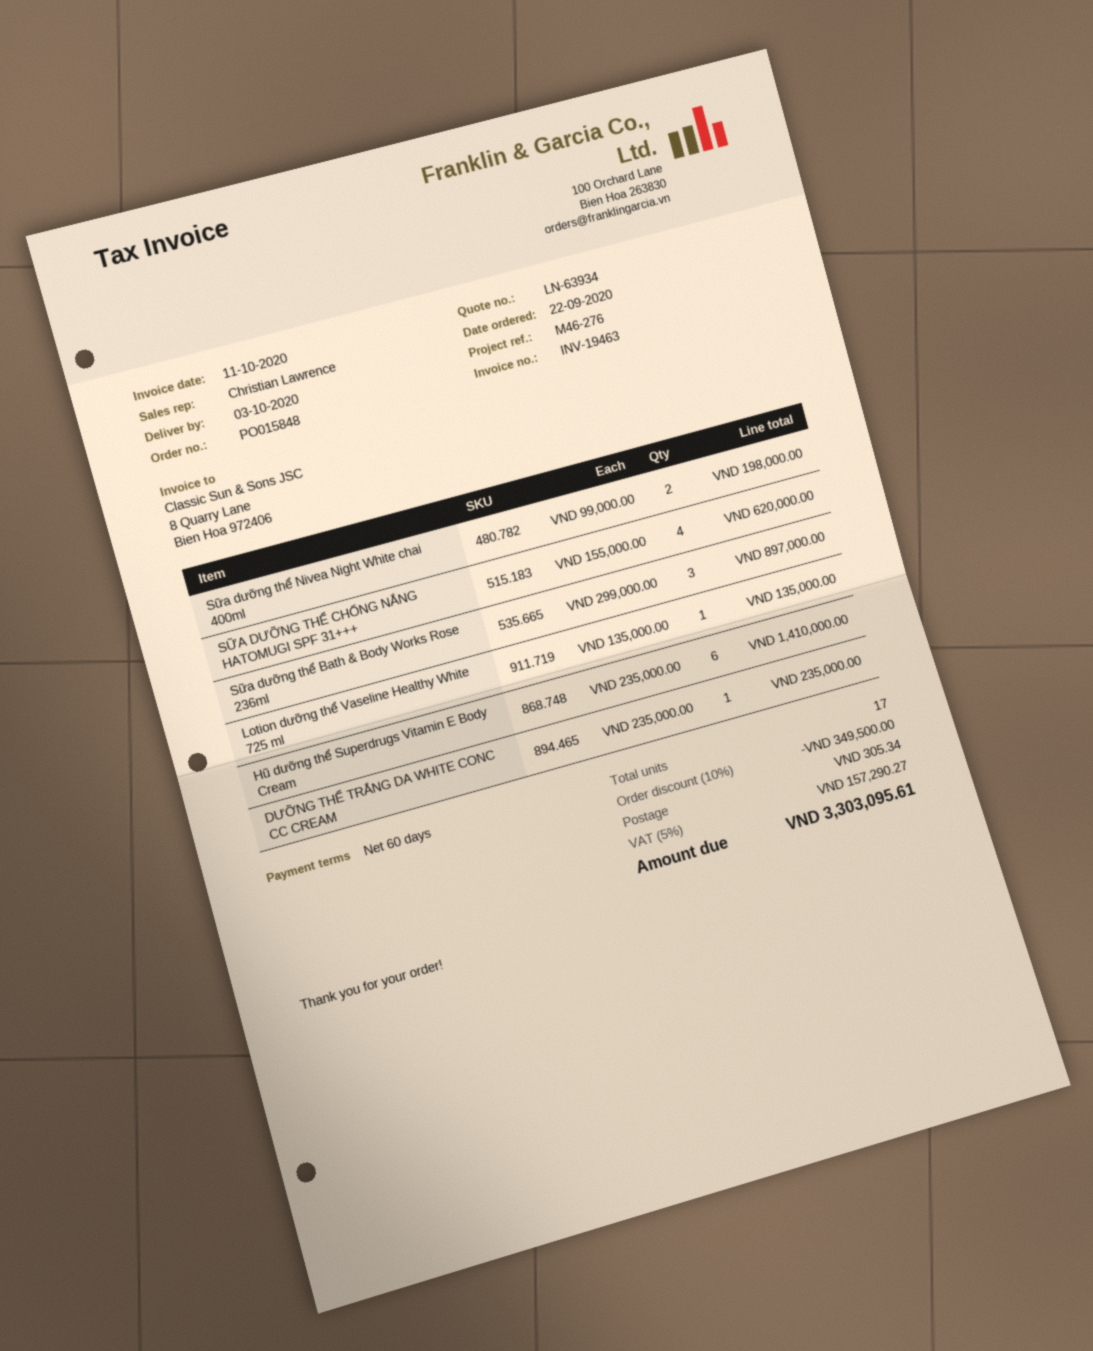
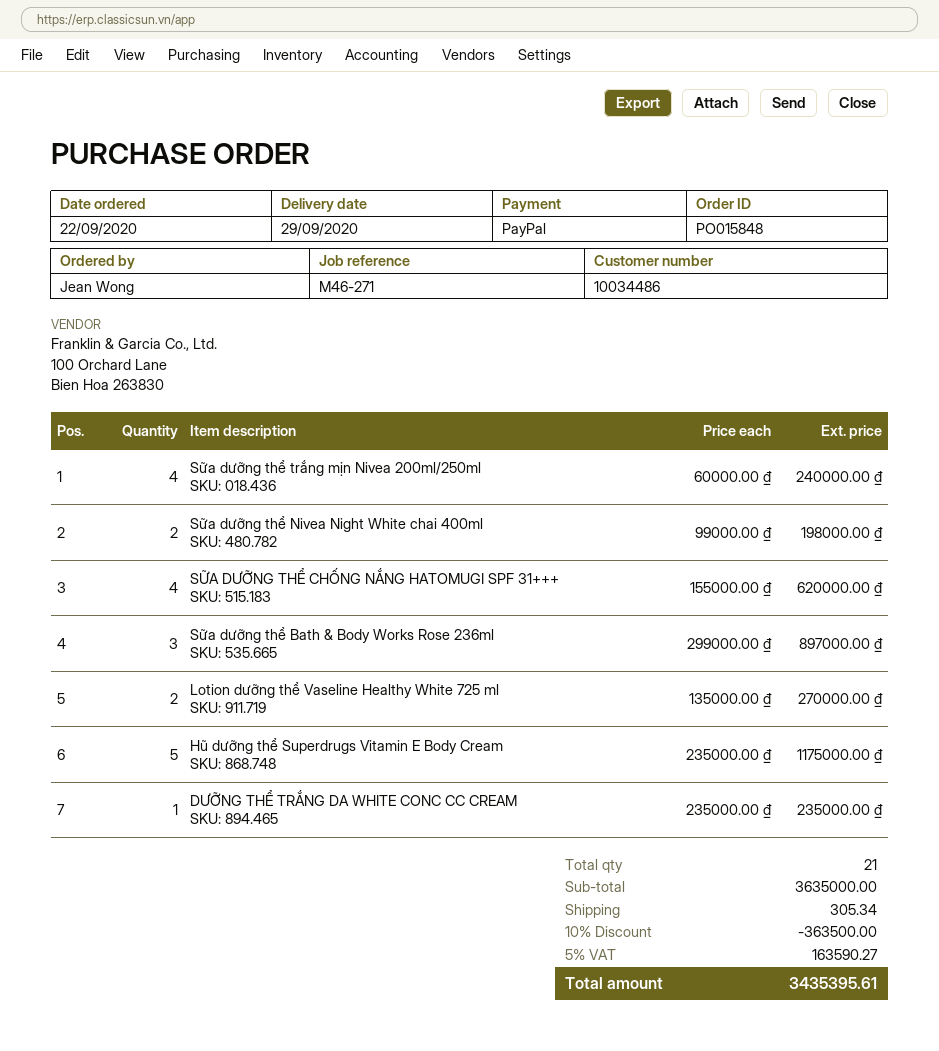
delivery date: 2020-10-03 -> 2020-09-29
reference: M46-276 -> M46-271
Lotion dưỡng thể Vaseline Healthy White 725 ml: 1 x 135000.00 = 135000.00 -> 2 x 135000.00 = 270000.00
Hũ dưỡng thể Superdrugs Vitamin E Body Cream: 6 x 235000.00 = 1410000.00 -> 5 x 235000.00 = 1175000.00
Sữa dưỡng thể trắng mịn Nivea 200ml/250ml: none -> 4 x 60000.00 = 240000.00
total quantity: 17 -> 21
discount: 10% = 349500.00 -> 10% = 363500.00
tax: 5% = 157290.27 -> 5% = 163590.27
total: 3303095.61 -> 3435395.61

